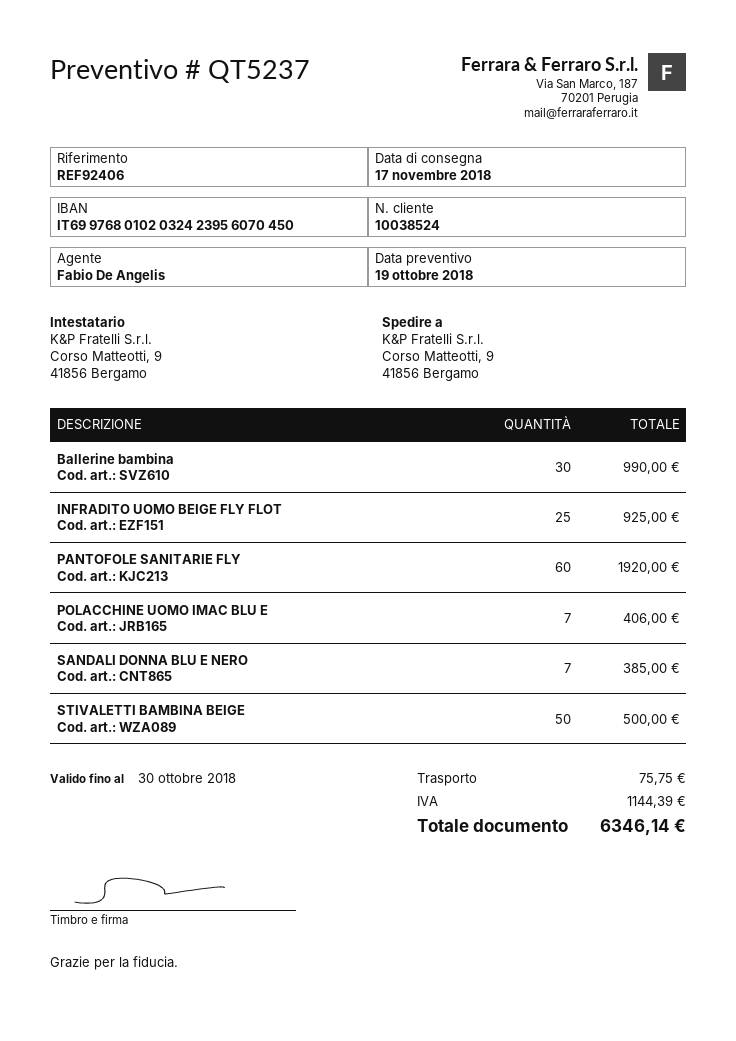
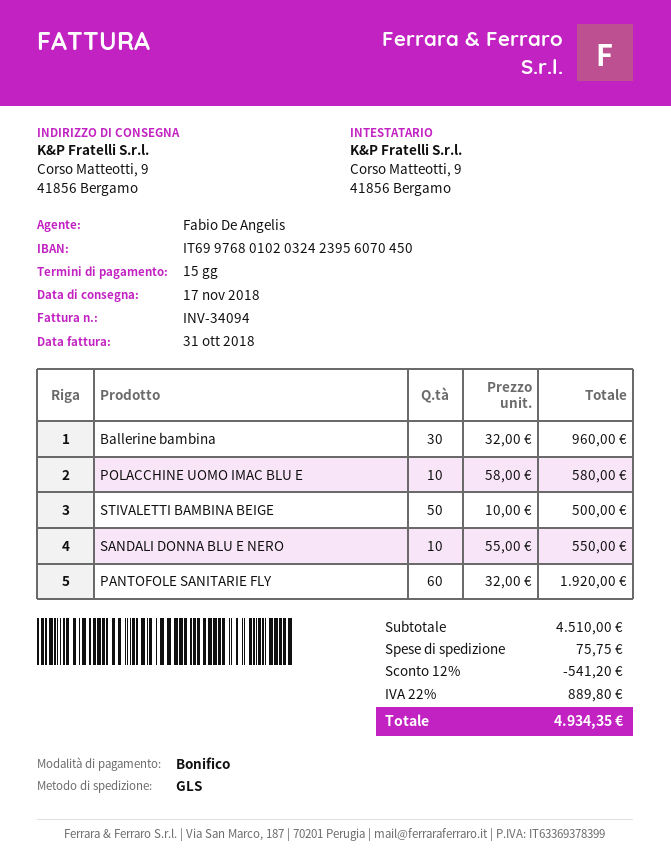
Ballerine bambina: 30 for 990.00 -> 30 for 960.00
INFRADITO UOMO BEIGE FLY FLOT: 25 for 925.00 -> none
POLACCHINE UOMO IMAC BLU E: 7 for 406.00 -> 10 for 580.00
SANDALI DONNA BLU E NERO: 7 for 385.00 -> 10 for 550.00
discount: none -> 12% = 541.20
tax: 1144.39 -> 889.80
total: 6346.14 -> 4934.35

